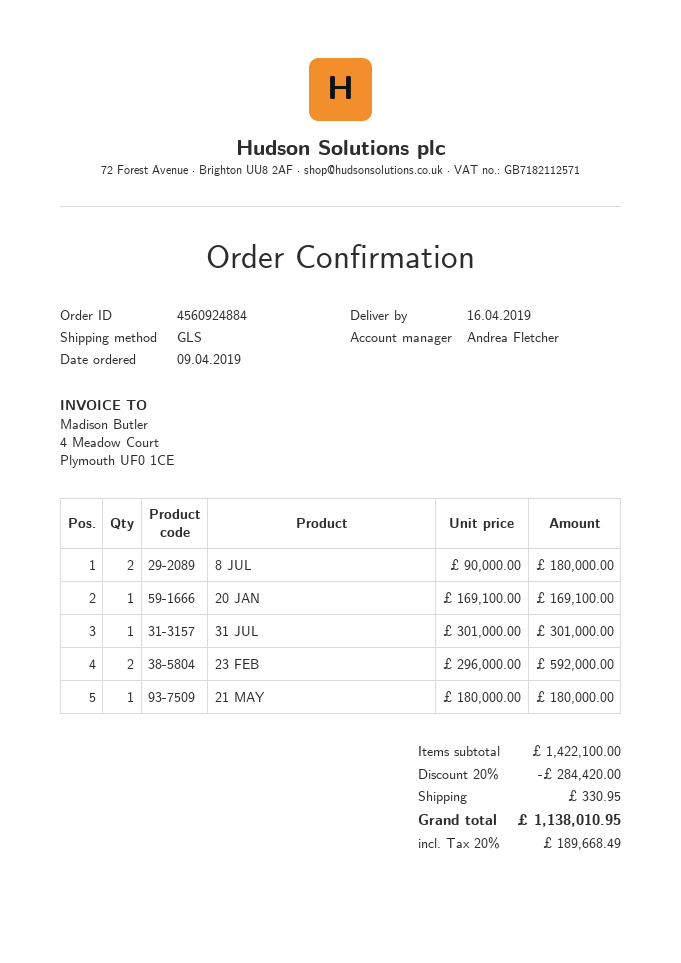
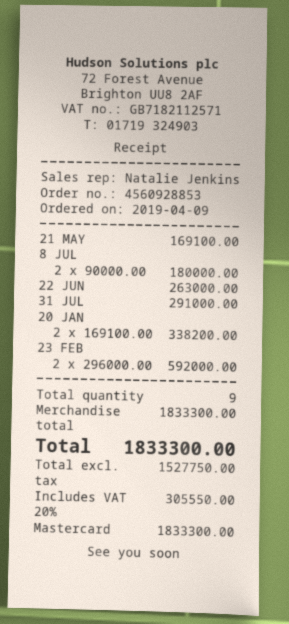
order number: 4560924884 -> 4560928853
sales rep: Andrea Fletcher -> Natalie Jenkins
20 JAN: 1 x 169100.00 = 169100.00 -> 2 x 169100.00 = 338200.00
31 JUL: 1 x 301000.00 = 301000.00 -> 1 x 291000.00 = 291000.00
21 MAY: 1 x 180000.00 = 180000.00 -> 1 x 169100.00 = 169100.00
22 JUN: none -> 1 x 263000.00 = 263000.00
subtotal: 1422100.00 -> 1833300.00
discount: 20% = 284420.00 -> none
shipping: 330.95 -> none
tax: 20% = 189668.49 -> 20% = 305550.00
total: 1138010.95 -> 1833300.00

